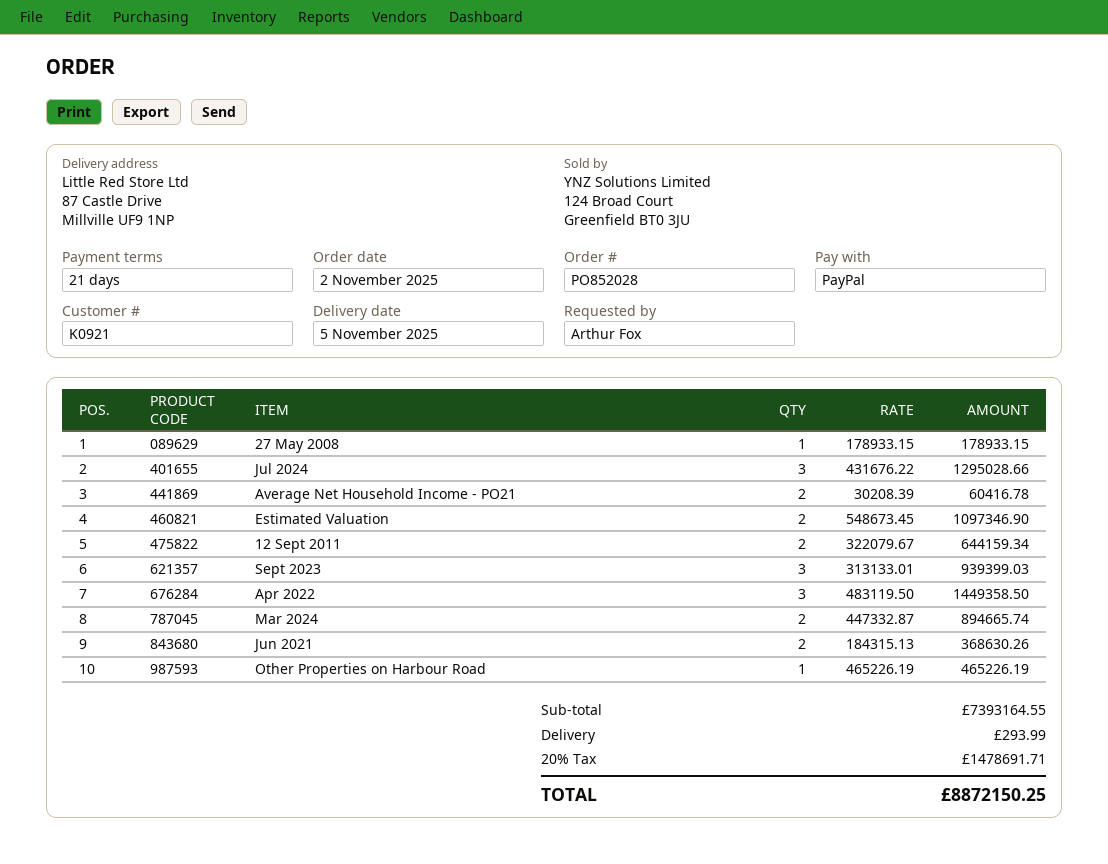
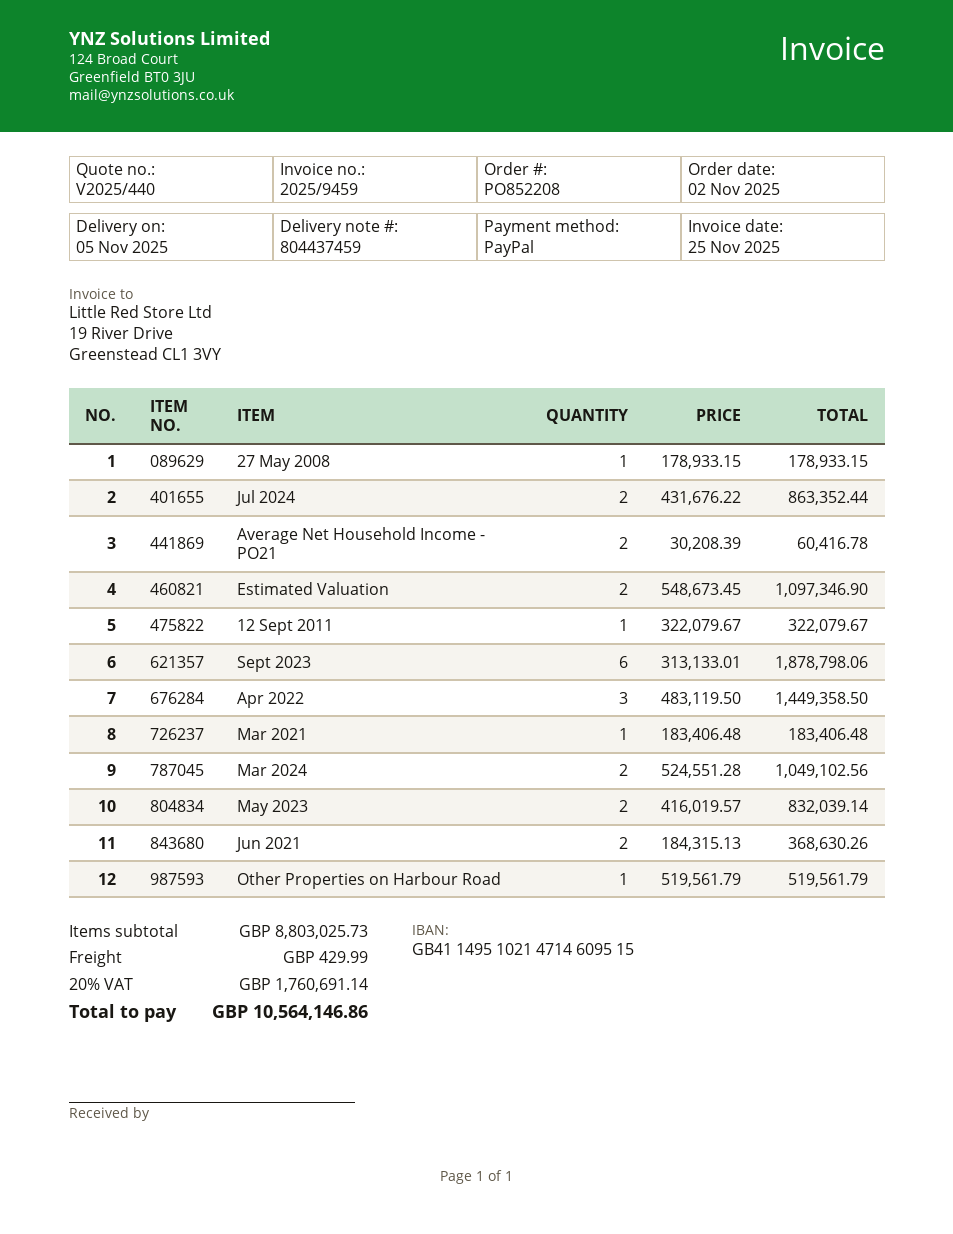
order number: PO852028 -> PO852208
Jul 2024: 3 x 431676.22 = 1295028.66 -> 2 x 431676.22 = 863352.44
12 Sept 2011: 2 x 322079.67 = 644159.34 -> 1 x 322079.67 = 322079.67
Sept 2023: 3 x 313133.01 = 939399.03 -> 6 x 313133.01 = 1878798.06
Mar 2024: 2 x 447332.87 = 894665.74 -> 2 x 524551.28 = 1049102.56
Other Properties on Harbour Road: 1 x 465226.19 = 465226.19 -> 1 x 519561.79 = 519561.79
Mar 2021: none -> 1 x 183406.48 = 183406.48
May 2023: none -> 2 x 416019.57 = 832039.14
subtotal: 7393164.55 -> 8803025.73
shipping: 293.99 -> 429.99
tax: 20% = 1478691.71 -> 20% = 1760691.14
total: 8872150.25 -> 10564146.86

